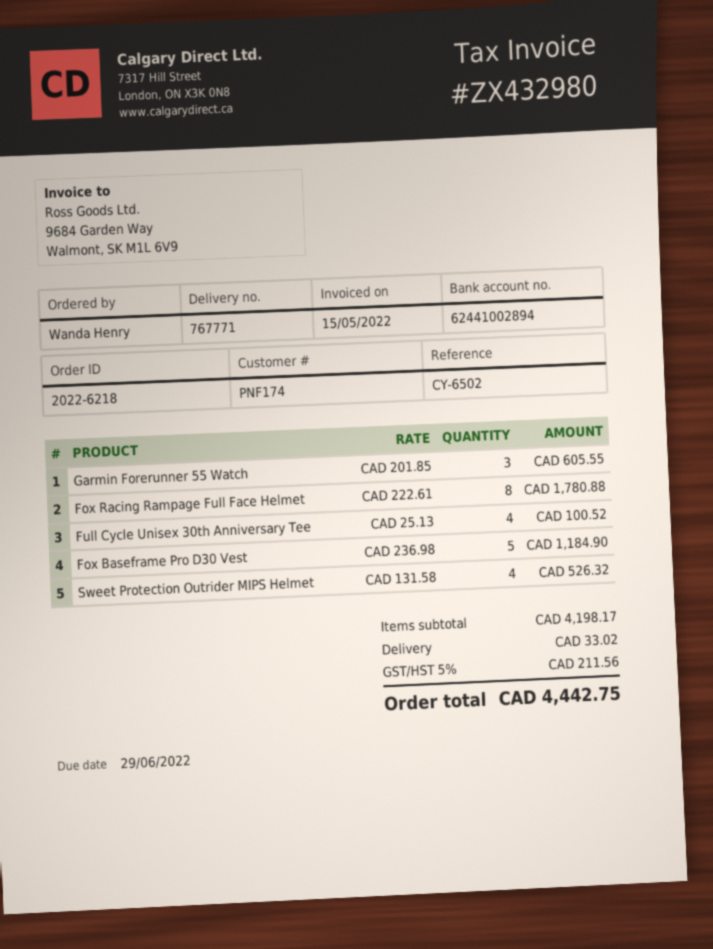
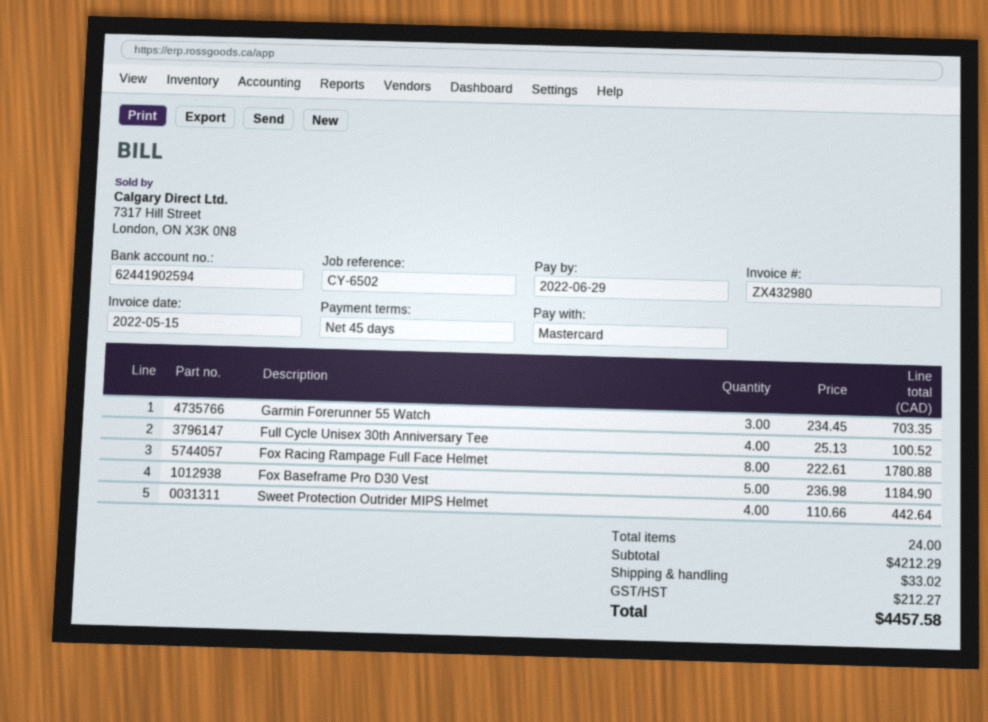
bank account: 62441002894 -> 62441902594
Garmin Forerunner 55 Watch: 3 x 201.85 = 605.55 -> 3 x 234.45 = 703.35
Sweet Protection Outrider MIPS Helmet: 4 x 131.58 = 526.32 -> 4 x 110.66 = 442.64
subtotal: 4198.17 -> 4212.29
tax: 211.56 -> 212.27
total: 4442.75 -> 4457.58

